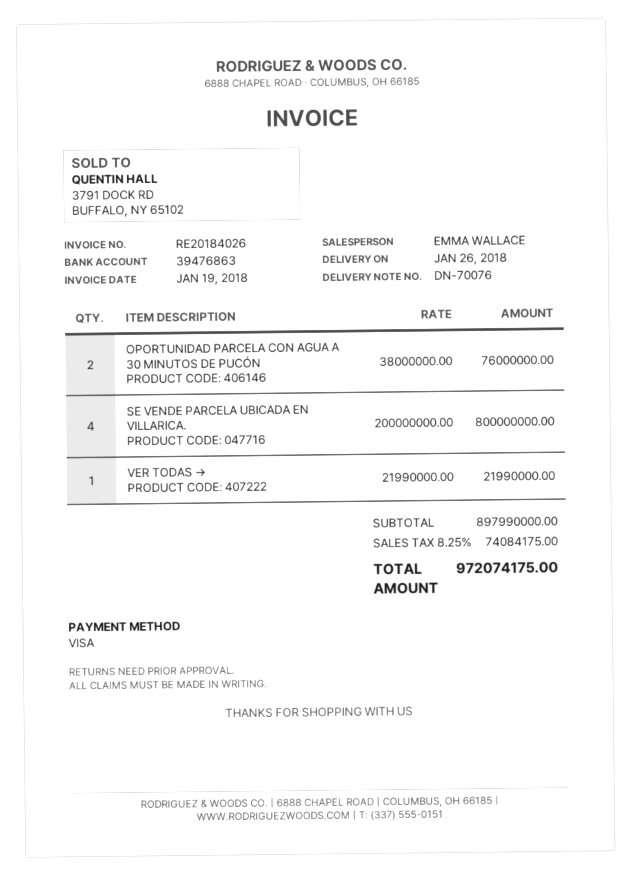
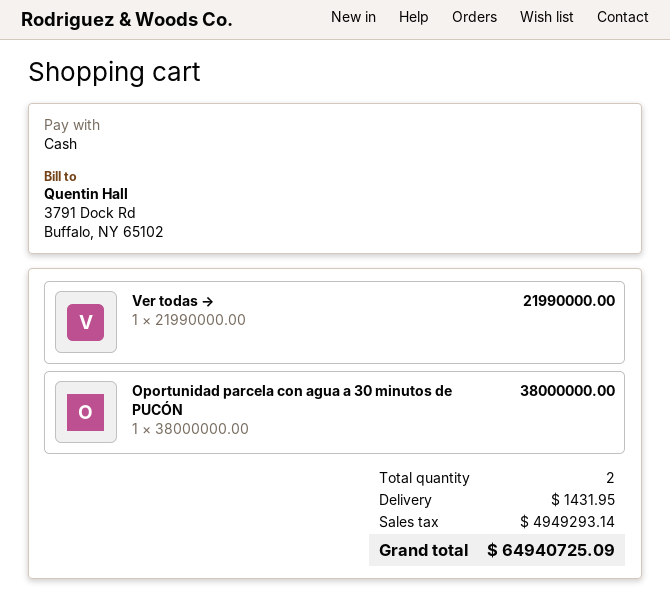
payment method: Visa -> cash
OPORTUNIDAD PARCELA CON AGUA A 30 MINUTOS DE PUCÓN: 2 x 38000000.00 = 76000000.00 -> 1 x 38000000.00 = 38000000.00
SE VENDE PARCELA UBICADA EN VILLARICA.: 4 x 200000000.00 = 800000000.00 -> none
shipping: none -> 1431.95
tax: 74084175.00 -> 4949293.14
total: 972074175.00 -> 64940725.09

